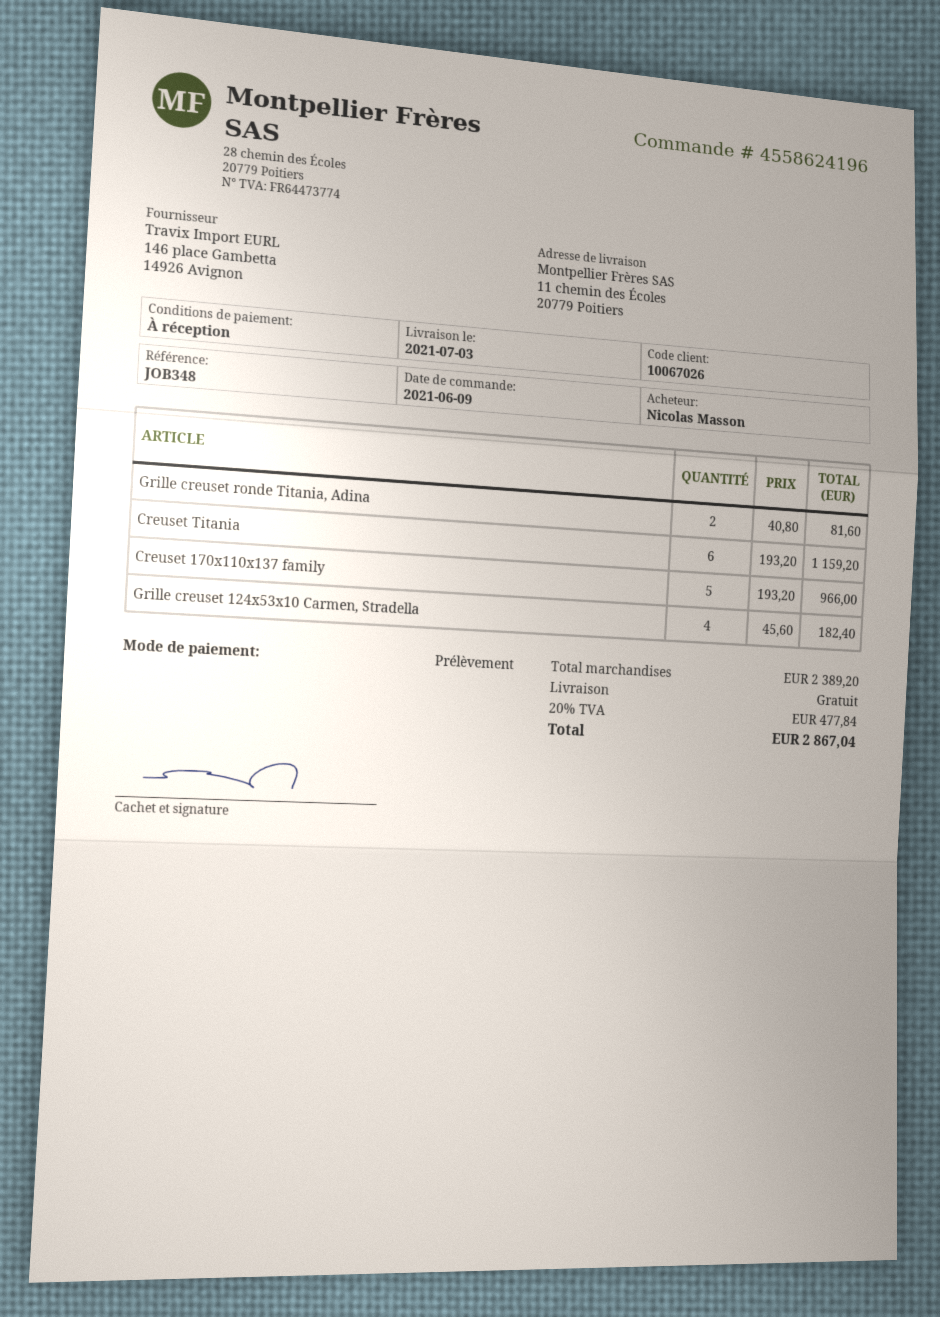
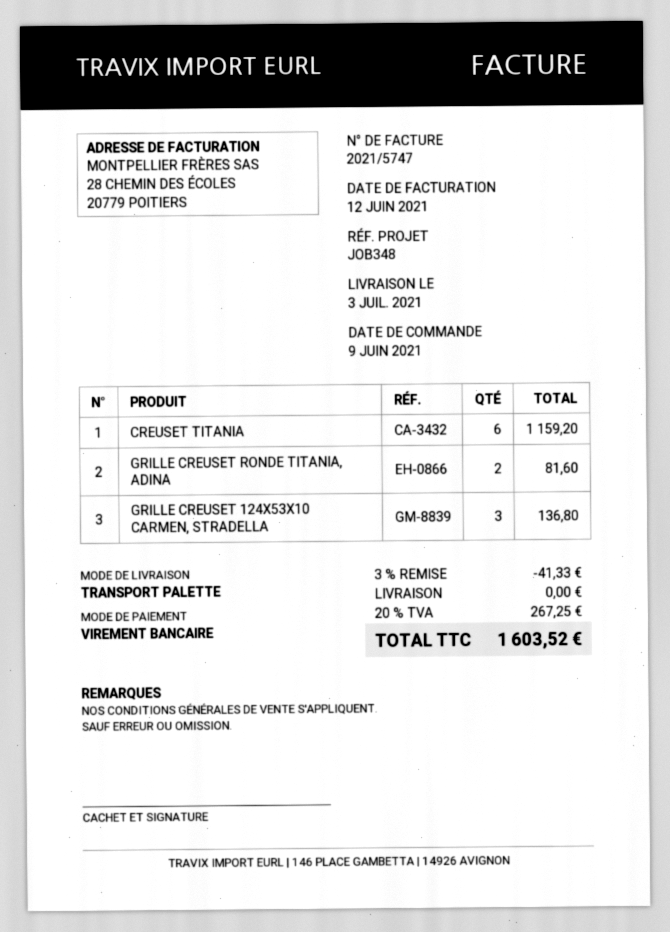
payment method: direct debit -> bank transfer
Creuset 170x110x137 family: 5 for 966.00 -> none
Grille creuset 124x53x10 Carmen, Stradella: 4 for 182.40 -> 3 for 136.80
discount: none -> 3% = 41.33
tax: 20% = 477.84 -> 20% = 267.25
total: 2867.04 -> 1603.52

